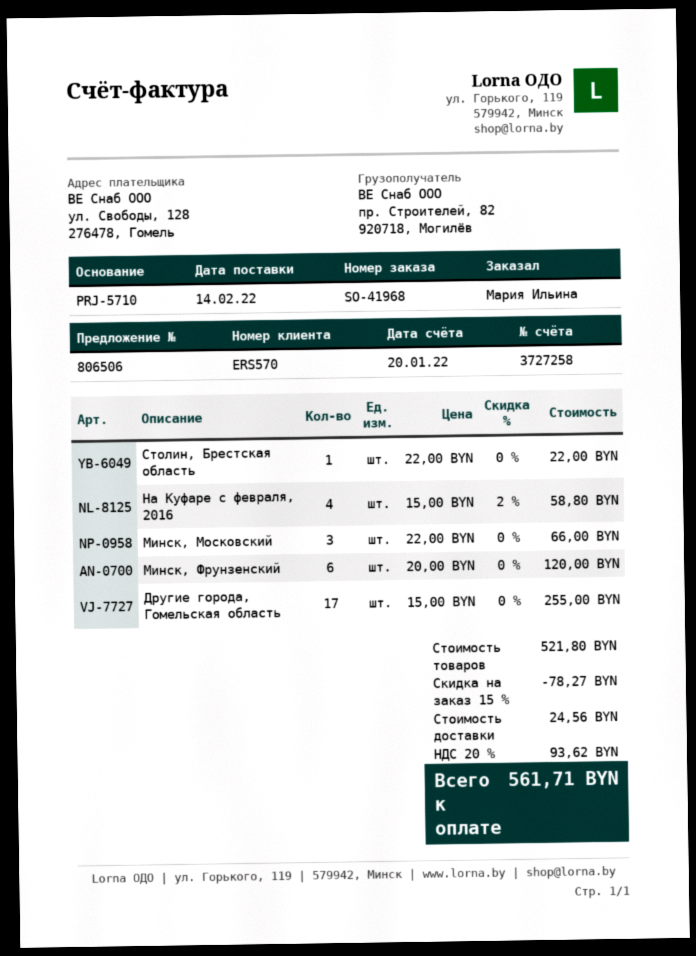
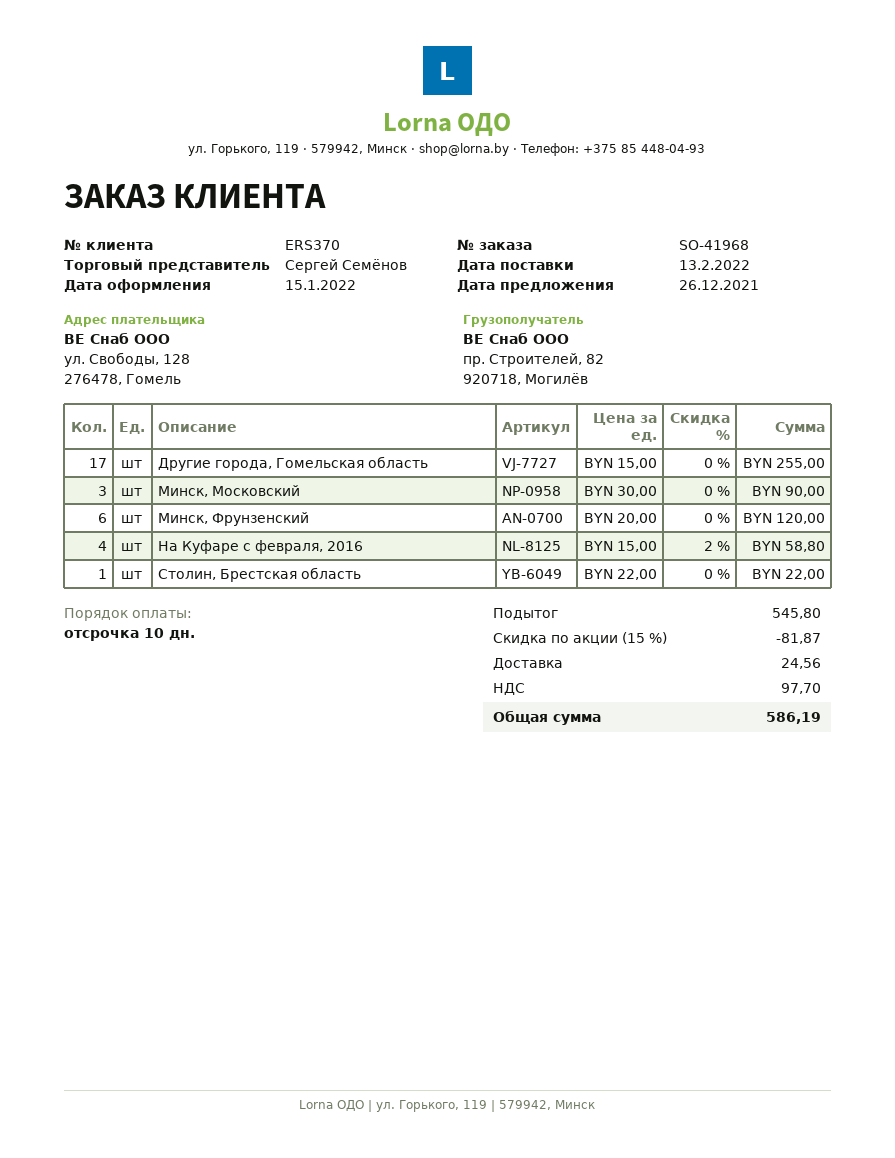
delivery date: 2022-02-14 -> 2022-02-13
customer number: ERS570 -> ERS370
Минск, Московский: 3 x 22.00 = 66.00 -> 3 x 30.00 = 90.00
subtotal: 521.80 -> 545.80
discount: 15% = 78.27 -> 15% = 81.87
tax: 93.62 -> 97.70
total: 561.71 -> 586.19

